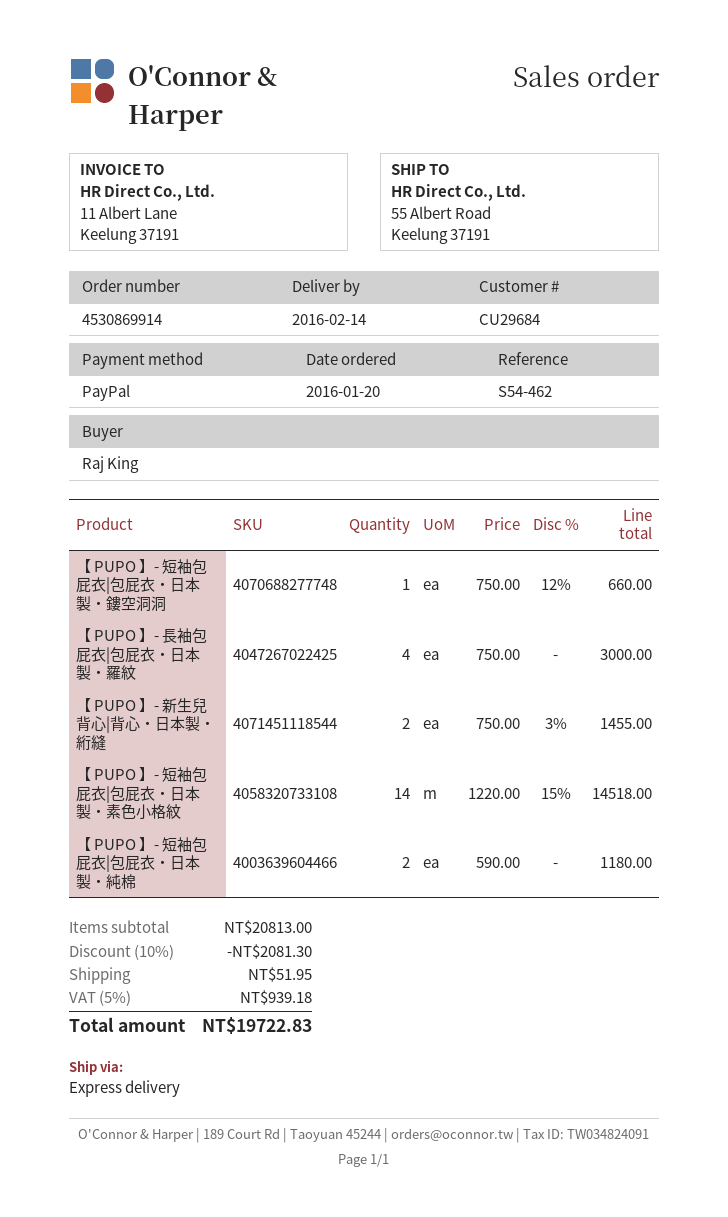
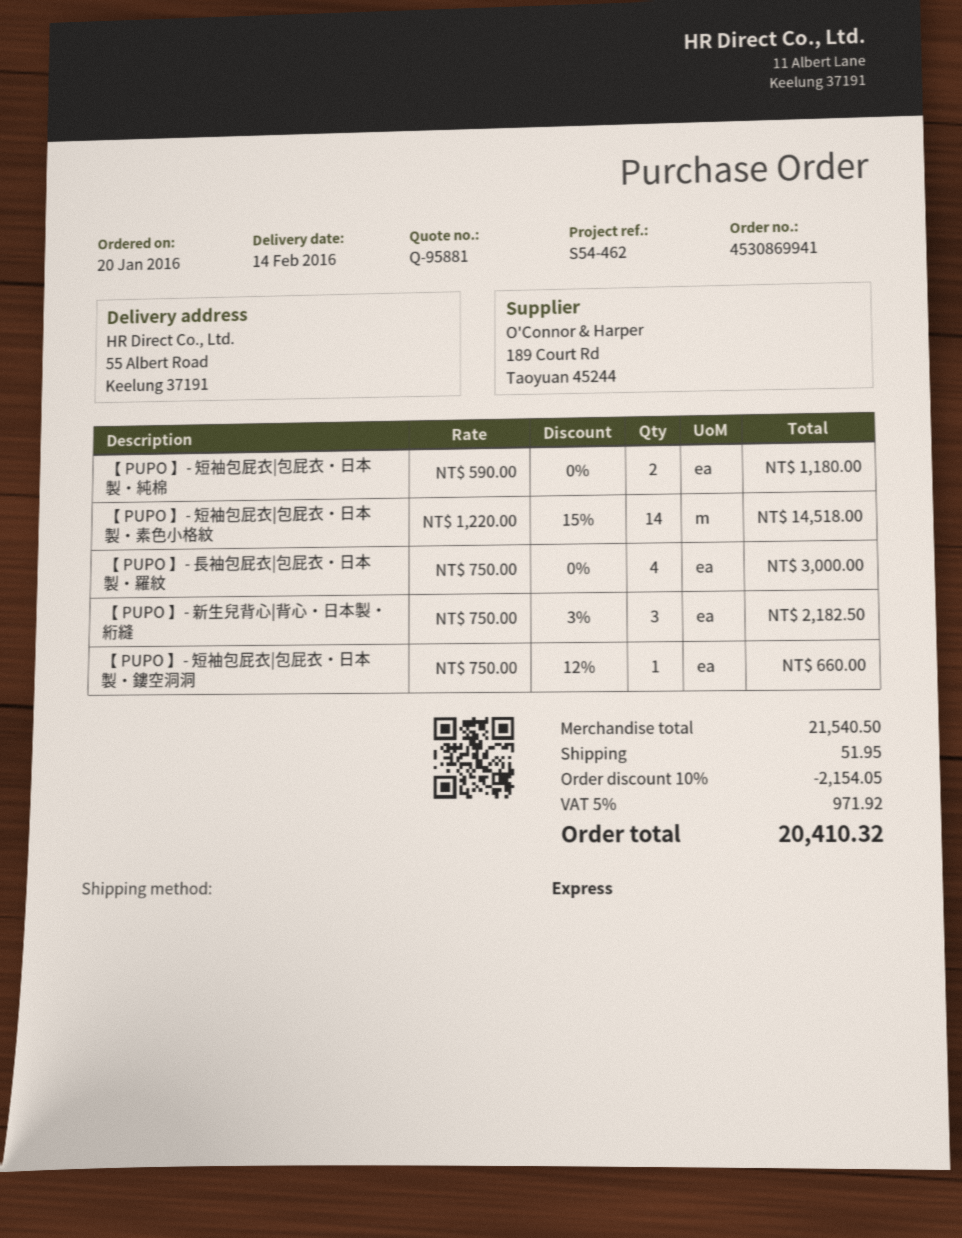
order number: 4530869914 -> 4530869941
【 PUPO 】- 新生兒背心|背心・日本製・絎縫: 2 x 750.00 - 3% = 1455.00 -> 3 x 750.00 - 3% = 2182.50
subtotal: 20813.00 -> 21540.50
discount: 10% = 2081.30 -> 10% = 2154.05
tax: 5% = 939.18 -> 5% = 971.92
total: 19722.83 -> 20410.32

